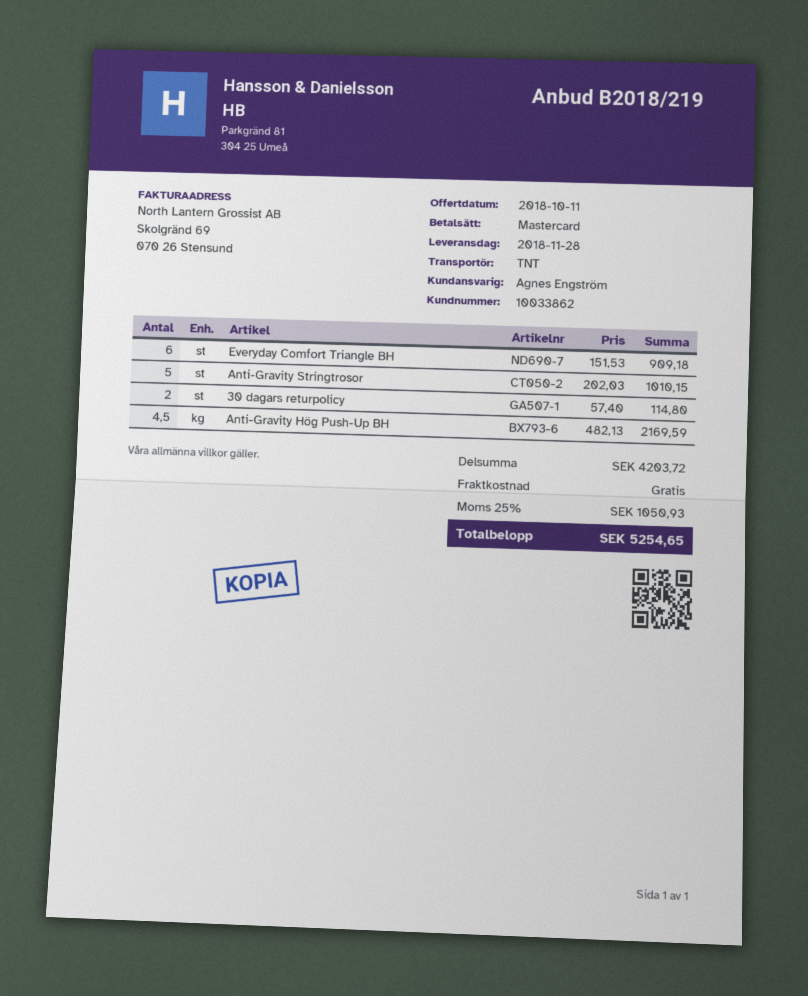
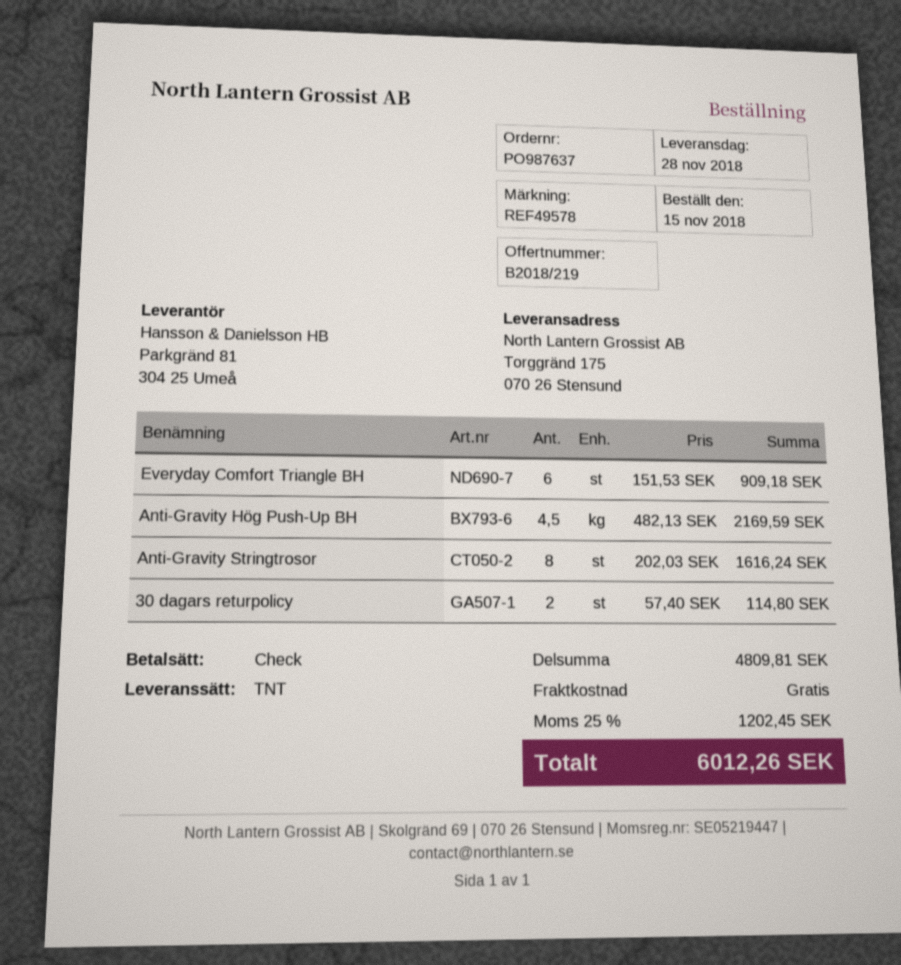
payment method: Mastercard -> cheque
Anti-Gravity Stringtrosor: 5 x 202.03 = 1010.15 -> 8 x 202.03 = 1616.24
subtotal: 4203.72 -> 4809.81
tax: 25% = 1050.93 -> 25% = 1202.45
total: 5254.65 -> 6012.26

